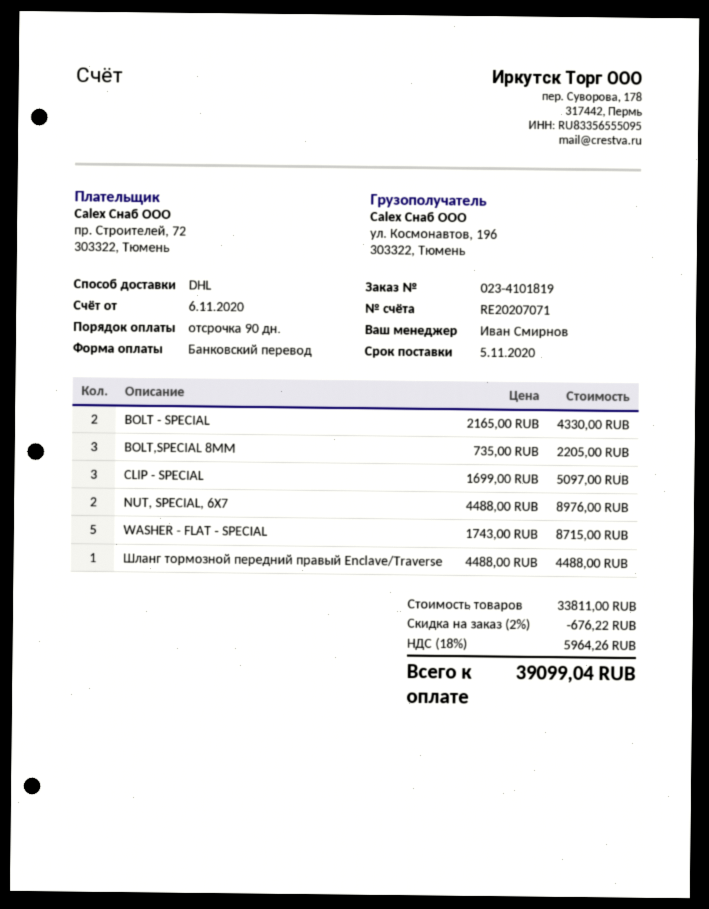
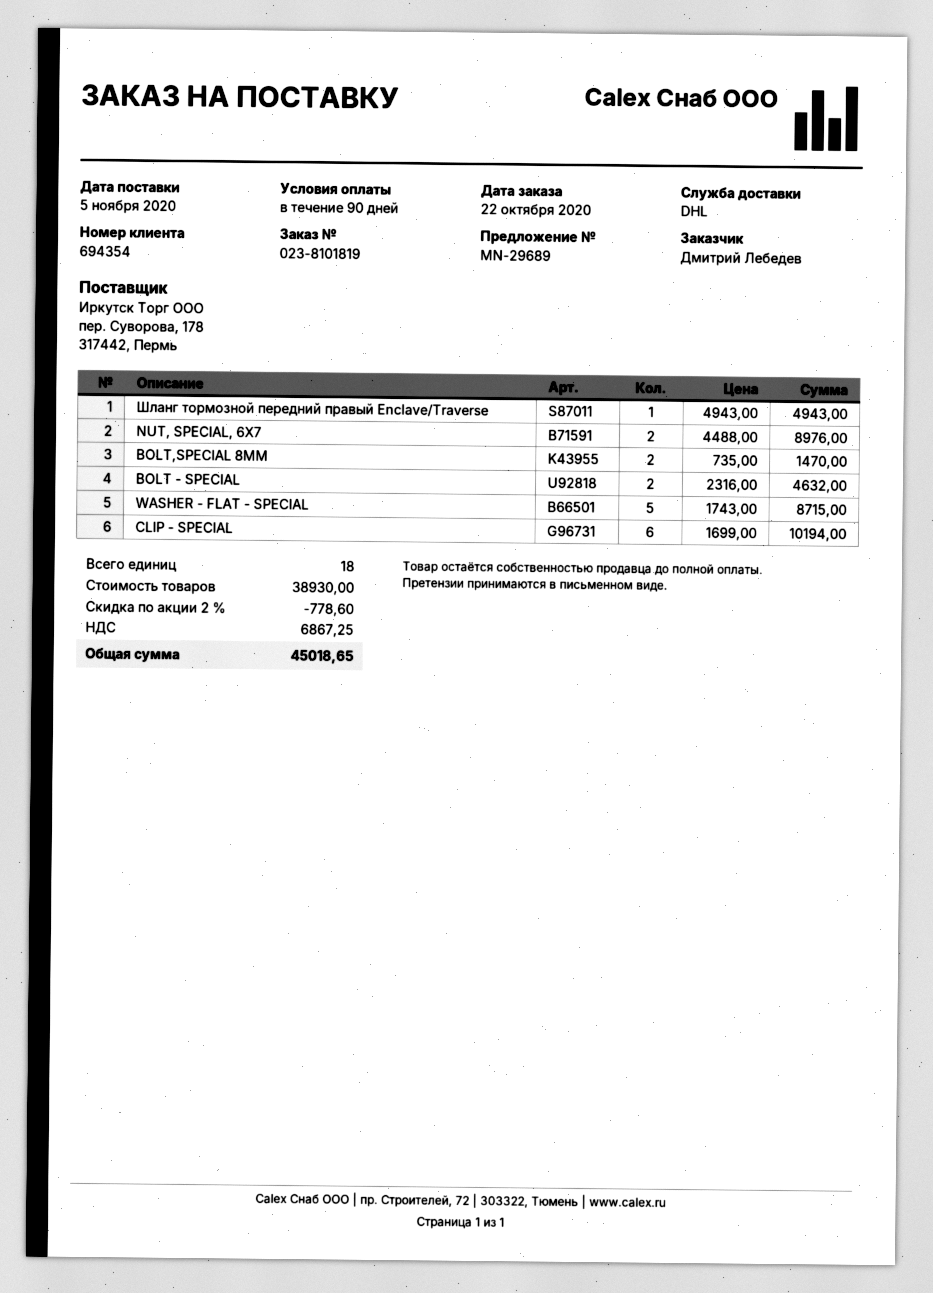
order number: 023-4101819 -> 023-8101819
BOLT - SPECIAL: 2 x 2165.00 = 4330.00 -> 2 x 2316.00 = 4632.00
BOLT,SPECIAL 8MM: 3 x 735.00 = 2205.00 -> 2 x 735.00 = 1470.00
CLIP - SPECIAL: 3 x 1699.00 = 5097.00 -> 6 x 1699.00 = 10194.00
Шланг тормозной передний правый Enclave/Traverse: 1 x 4488.00 = 4488.00 -> 1 x 4943.00 = 4943.00
subtotal: 33811.00 -> 38930.00
discount: 2% = 676.22 -> 2% = 778.60
tax: 5964.26 -> 6867.25
total: 39099.04 -> 45018.65

